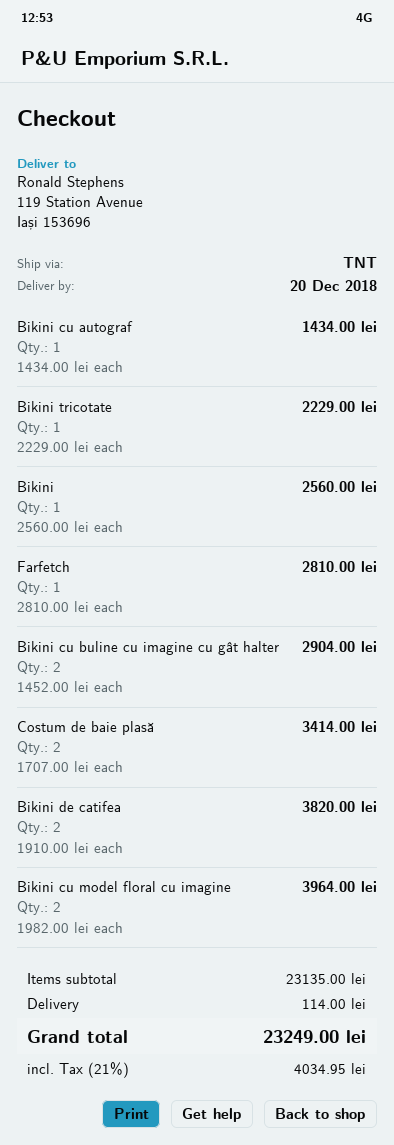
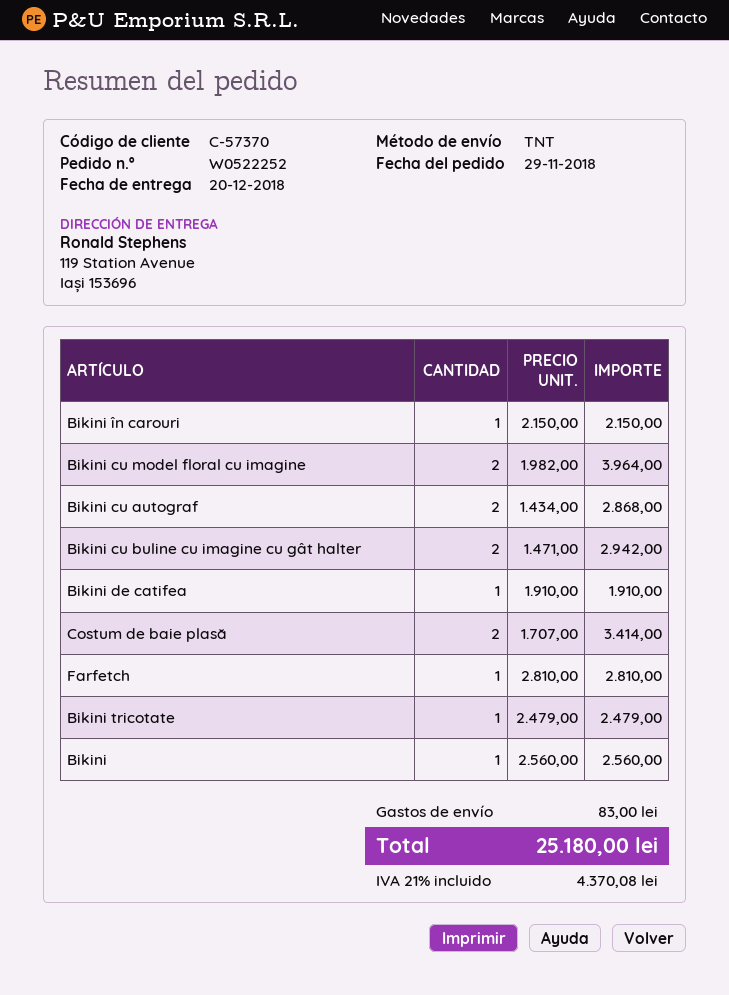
Bikini cu autograf: 1 x 1434.00 = 1434.00 -> 2 x 1434.00 = 2868.00
Bikini tricotate: 1 x 2229.00 = 2229.00 -> 1 x 2479.00 = 2479.00
Bikini cu buline cu imagine cu gât halter: 2 x 1452.00 = 2904.00 -> 2 x 1471.00 = 2942.00
Bikini de catifea: 2 x 1910.00 = 3820.00 -> 1 x 1910.00 = 1910.00
Bikini în carouri: none -> 1 x 2150.00 = 2150.00
shipping: 114.00 -> 83.00
tax: 21% = 4034.95 -> 21% = 4370.08
total: 23249.00 -> 25180.00

